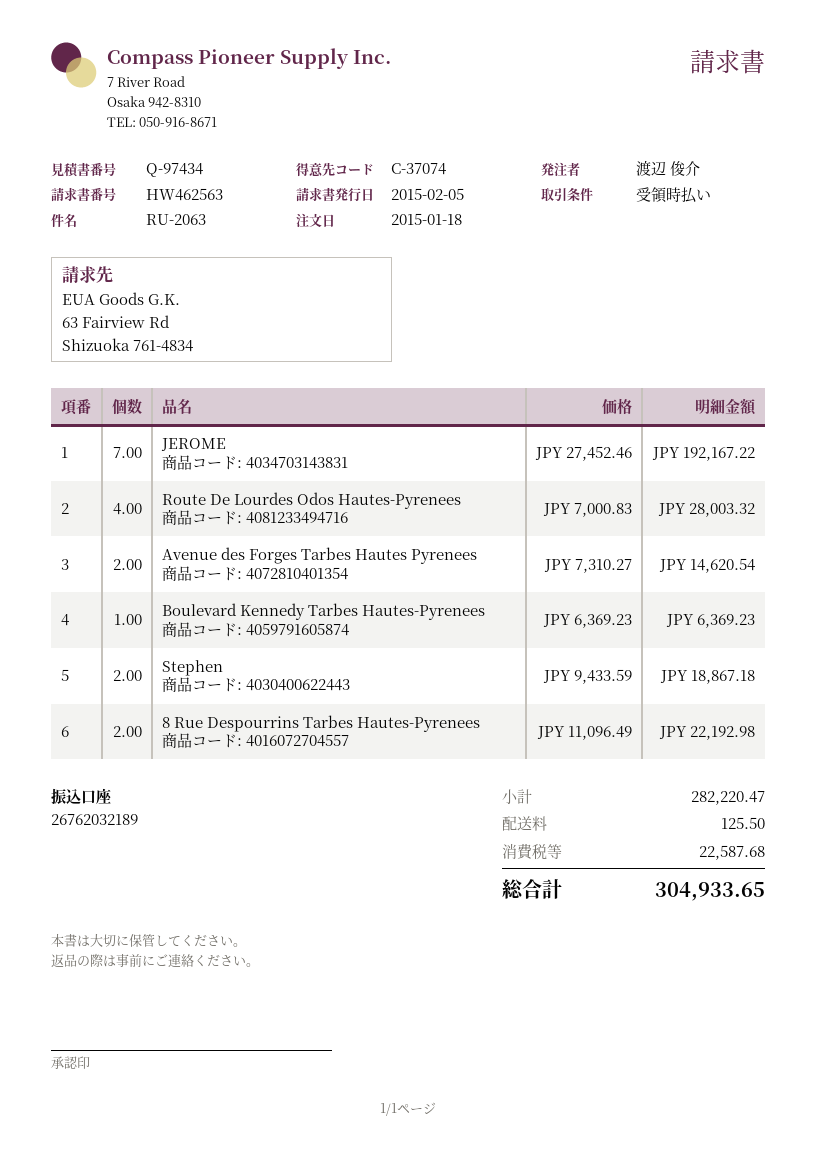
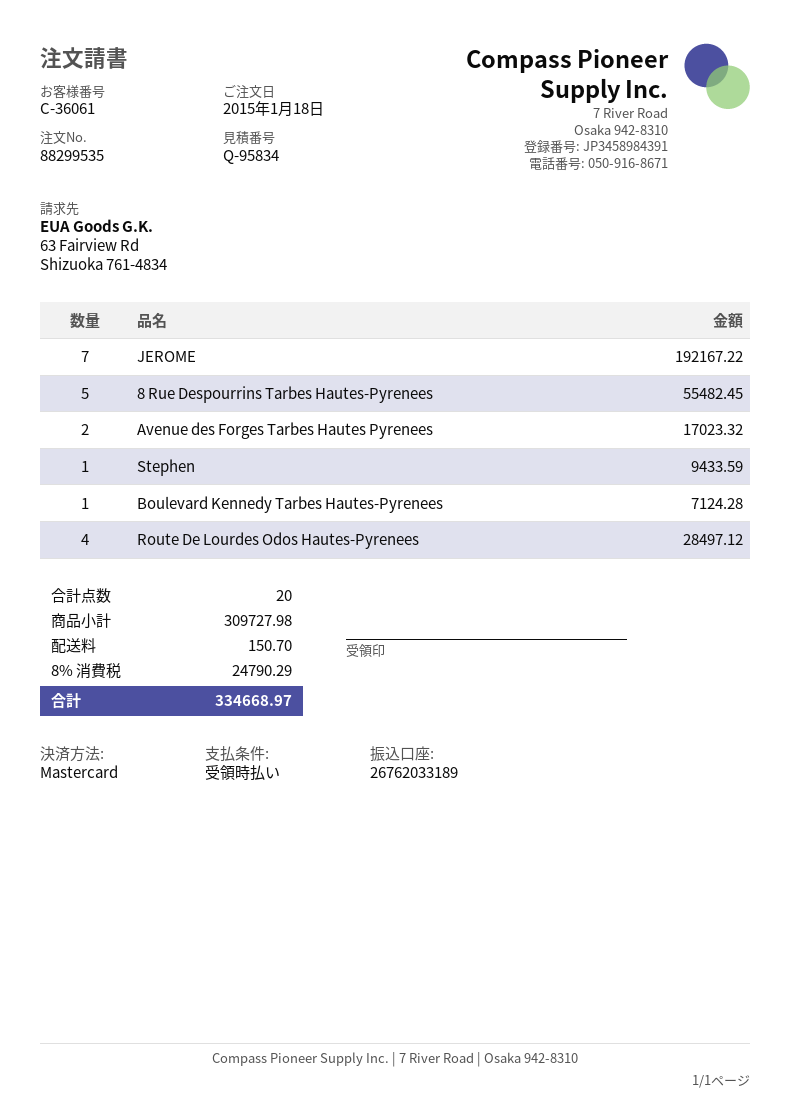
quote number: Q-97434 -> Q-95834
customer number: C-37074 -> C-36061
bank account: 26762032189 -> 26762033189
Route De Lourdes Odos Hautes-Pyrenees: 4 for 28003.32 -> 4 for 28497.12
Avenue des Forges Tarbes Hautes Pyrenees: 2 for 14620.54 -> 2 for 17023.32
Boulevard Kennedy Tarbes Hautes-Pyrenees: 1 for 6369.23 -> 1 for 7124.28
Stephen: 2 for 18867.18 -> 1 for 9433.59
8 Rue Despourrins Tarbes Hautes-Pyrenees: 2 for 22192.98 -> 5 for 55482.45
subtotal: 282220.47 -> 309727.98
shipping: 125.50 -> 150.70
tax: 22587.68 -> 24790.29
total: 304933.65 -> 334668.97

